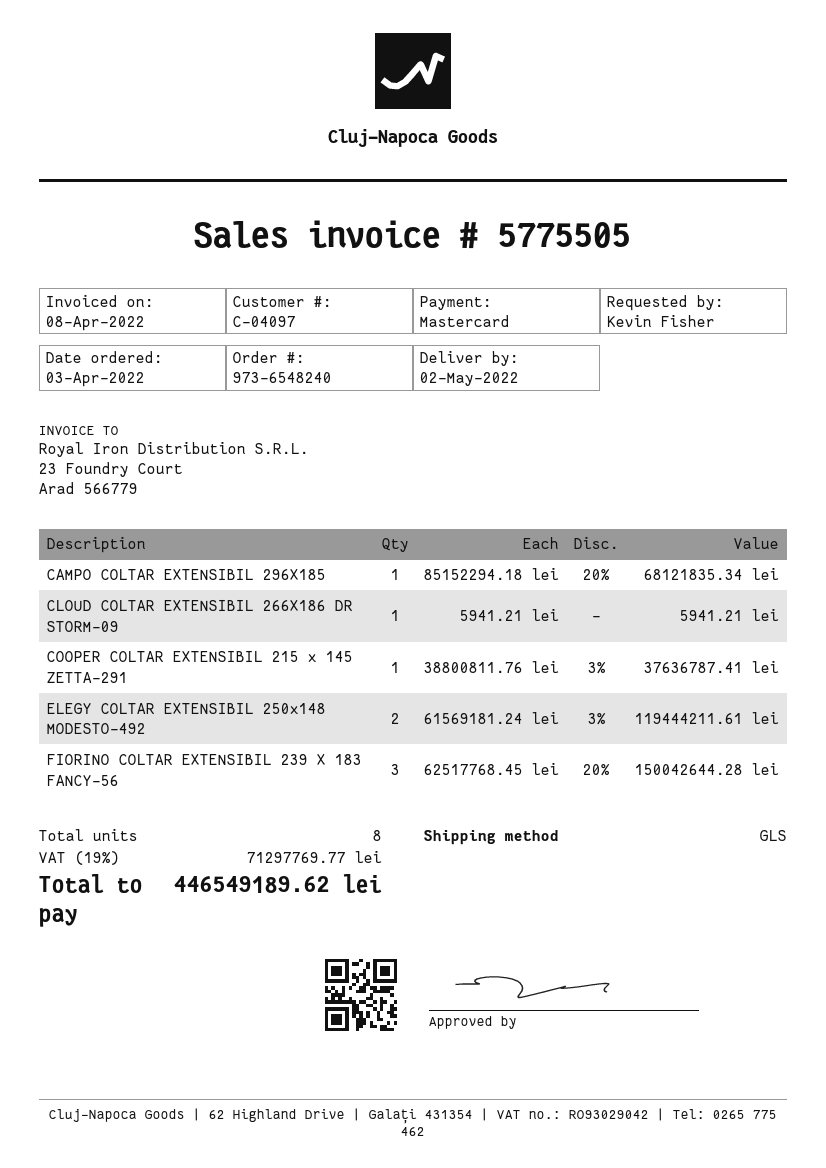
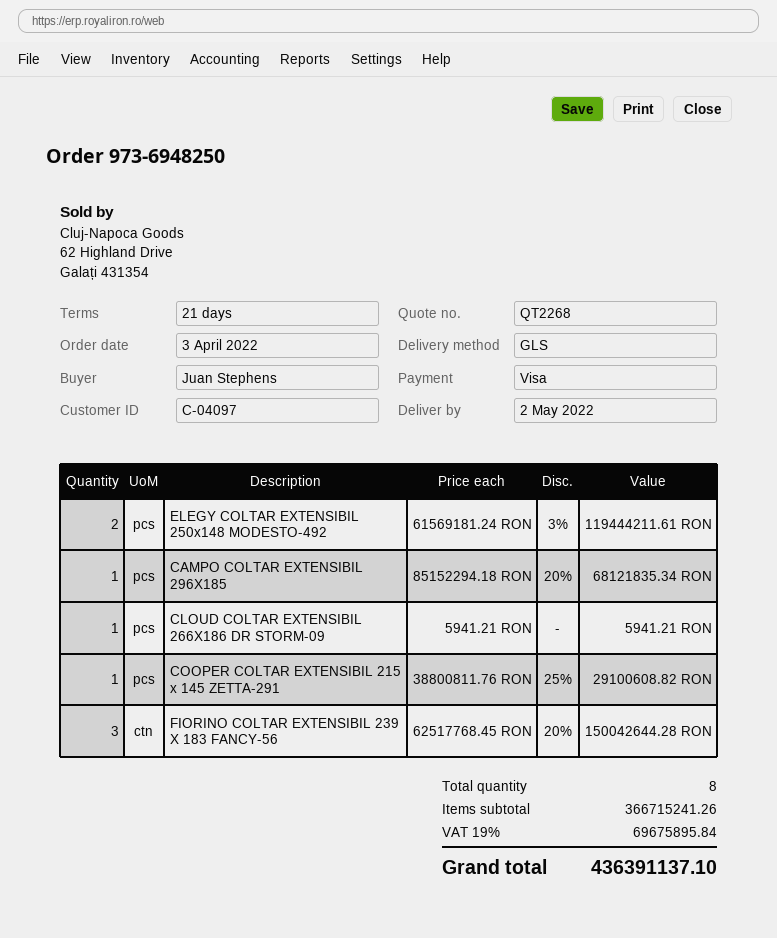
order number: 973-6548240 -> 973-6948250
ordered by: Kevin Fisher -> Juan Stephens
payment method: Mastercard -> Visa
COOPER COLTAR EXTENSIBIL 215 x 145 ZETTA-291: 1 x 38800811.76 - 3% = 37636787.41 -> 1 x 38800811.76 - 25% = 29100608.82
tax: 19% = 71297769.77 -> 19% = 69675895.84
total: 446549189.62 -> 436391137.10

